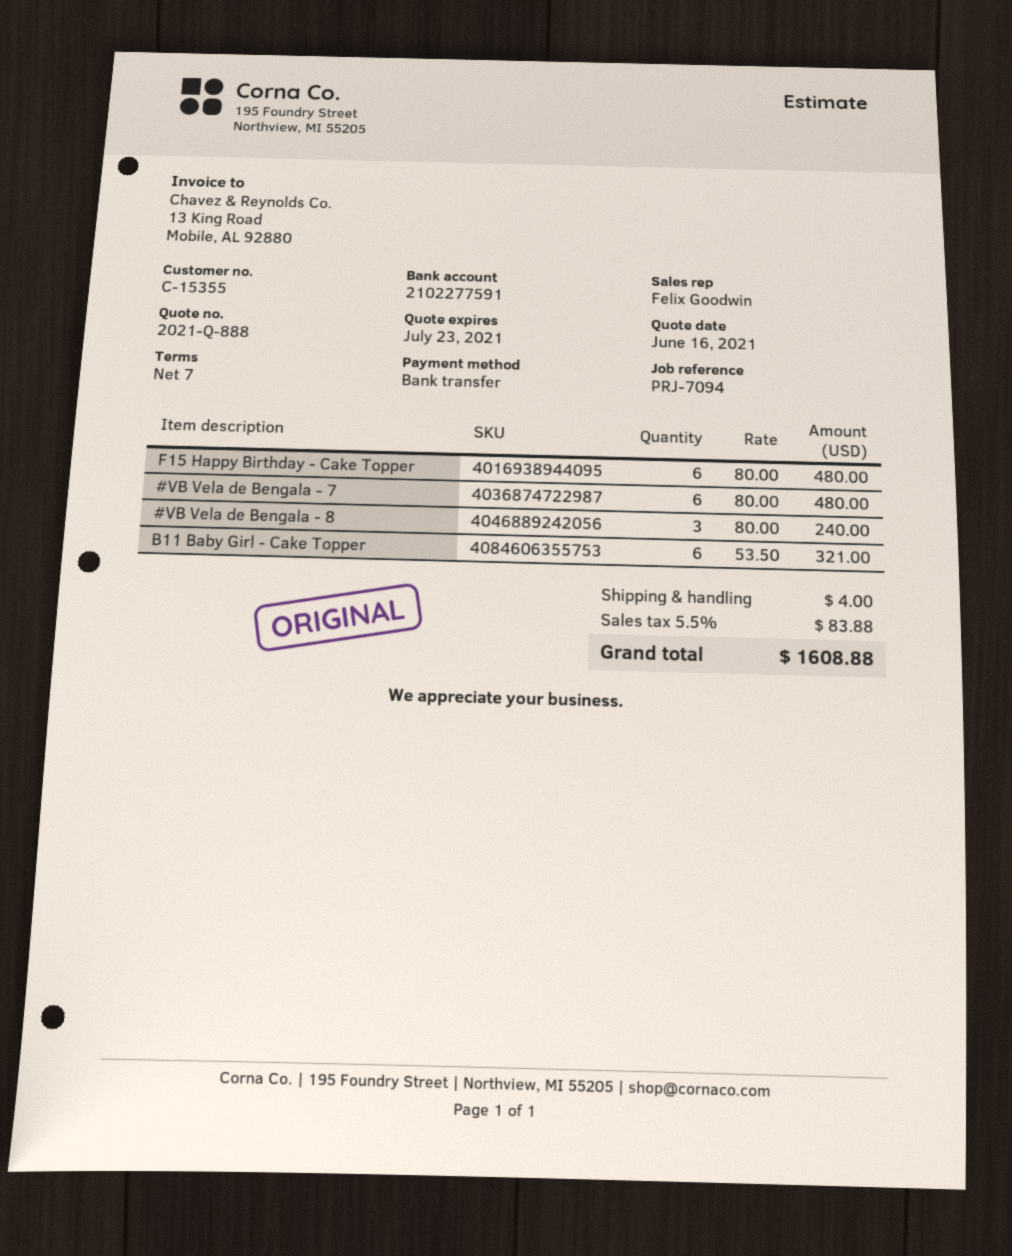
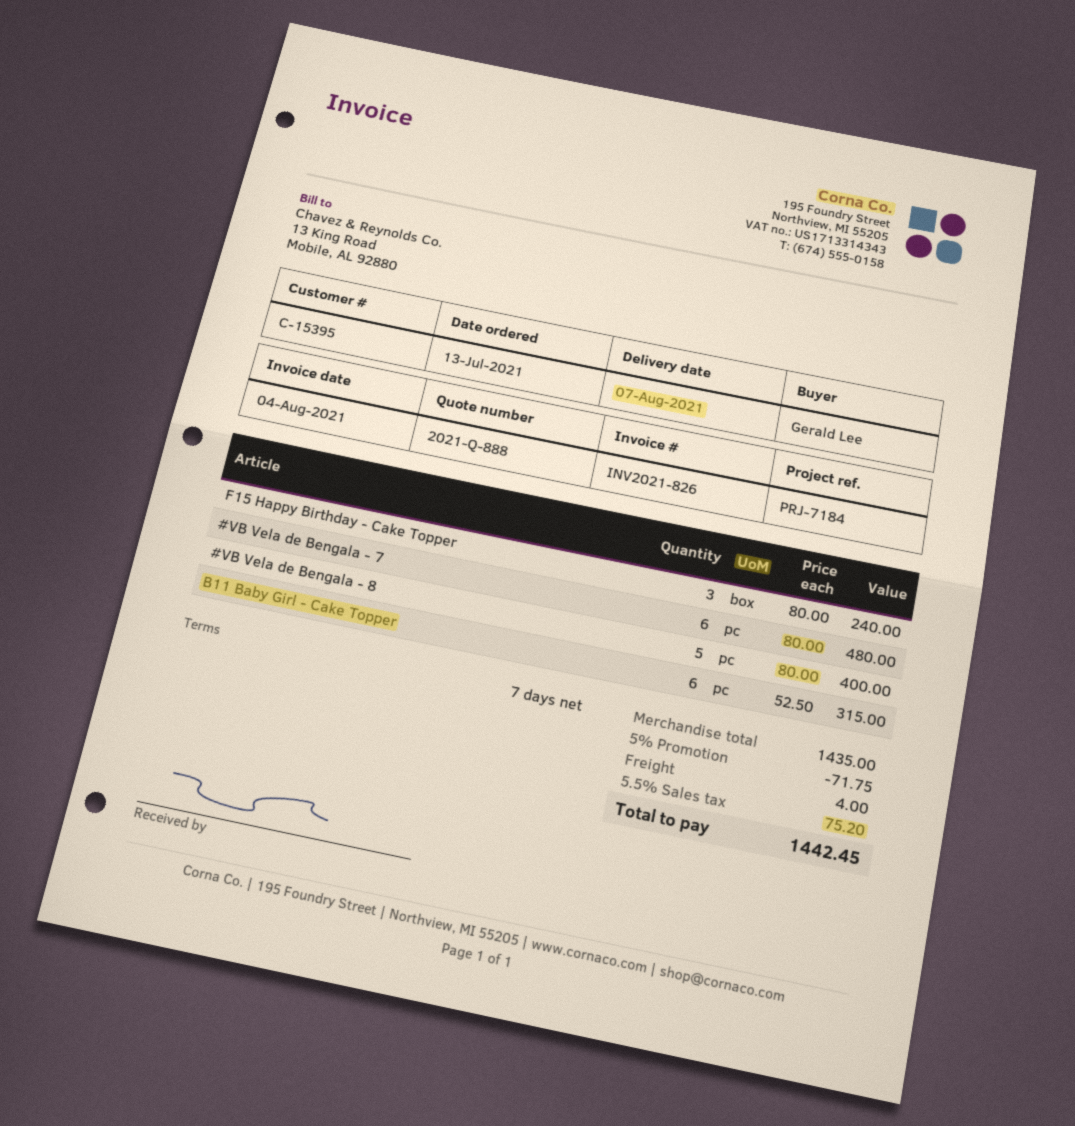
customer number: C-15355 -> C-15395
reference: PRJ-7094 -> PRJ-7184
F15 Happy Birthday - Cake Topper: 6 x 80.00 = 480.00 -> 3 x 80.00 = 240.00
#VB Vela de Bengala - 8: 3 x 80.00 = 240.00 -> 5 x 80.00 = 400.00
B11 Baby Girl - Cake Topper: 6 x 53.50 = 321.00 -> 6 x 52.50 = 315.00
discount: none -> 5% = 71.75
tax: 5.5% = 83.88 -> 5.5% = 75.20
total: 1608.88 -> 1442.45

